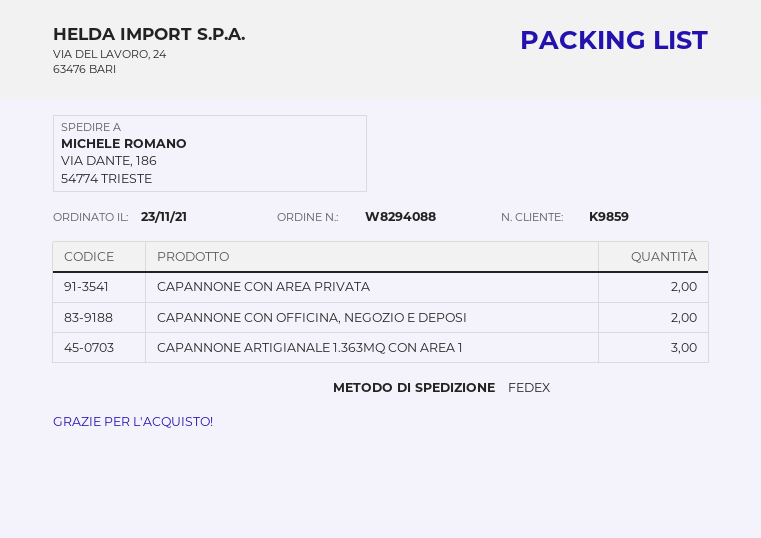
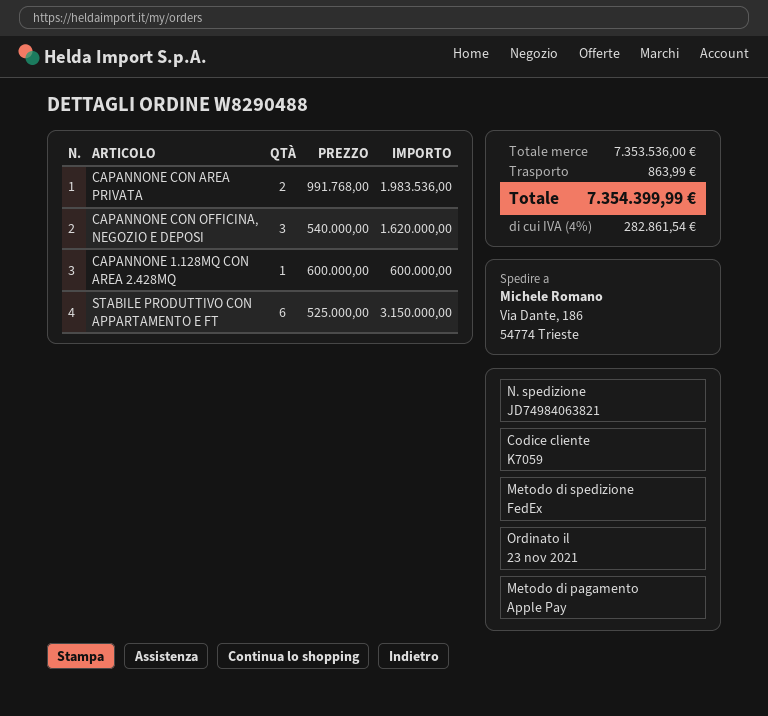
order number: W8294088 -> W8290488
customer number: K9859 -> K7059
CAPANNONE CON OFFICINA, NEGOZIO E DEPOSI: 2 -> 3
CAPANNONE ARTIGIANALE 1.363MQ CON AREA 1: 3 -> none
CAPANNONE 1.128MQ CON AREA 2.428MQ: none -> 1
STABILE PRODUTTIVO CON APPARTAMENTO E FT: none -> 6

